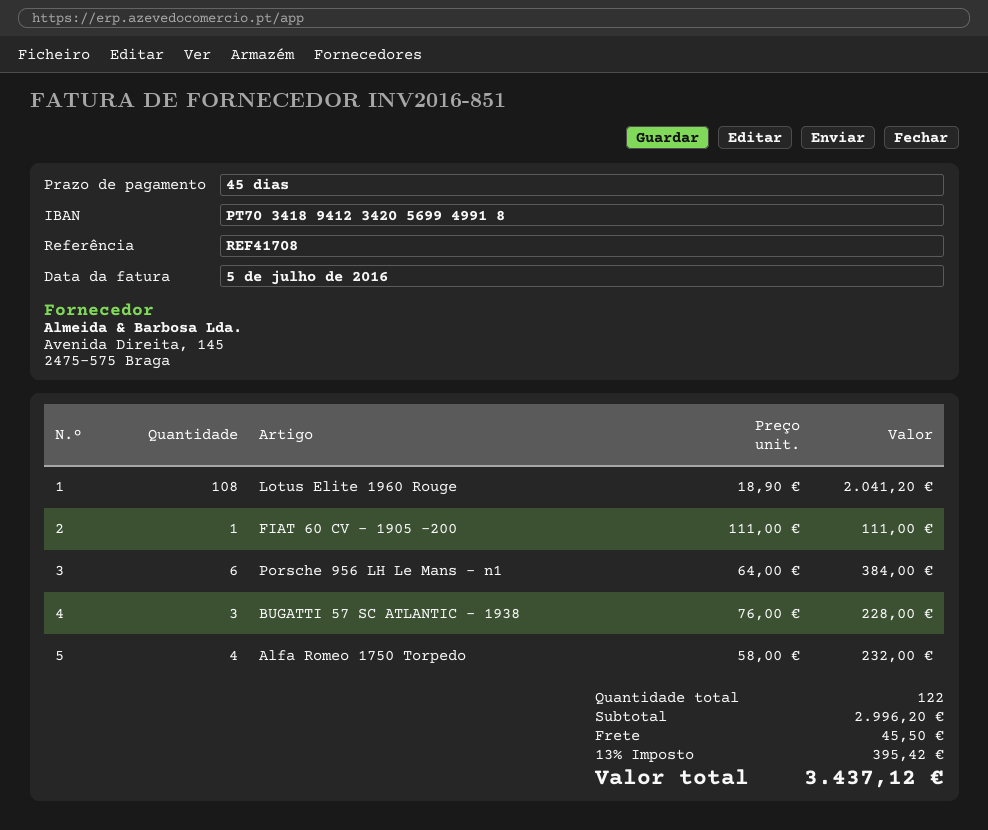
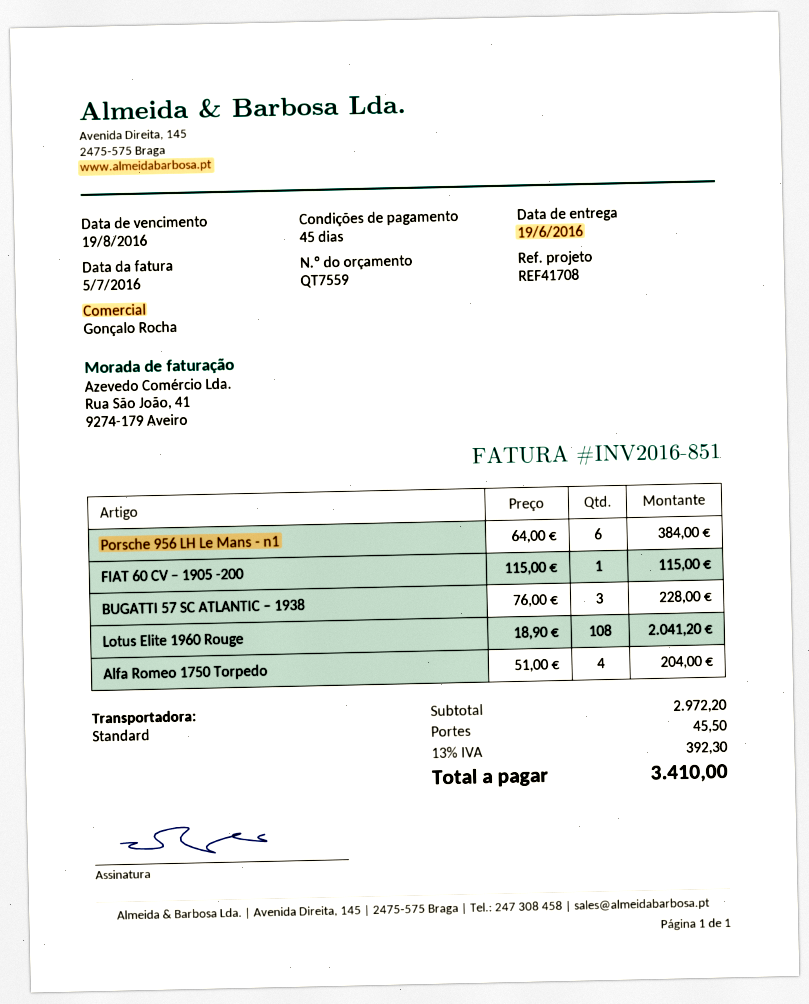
FIAT 60 CV – 1905 -200: 1 x 111.00 = 111.00 -> 1 x 115.00 = 115.00
Alfa Romeo 1750 Torpedo: 4 x 58.00 = 232.00 -> 4 x 51.00 = 204.00
subtotal: 2996.20 -> 2972.20
tax: 13% = 395.42 -> 13% = 392.30
total: 3437.12 -> 3410.00

